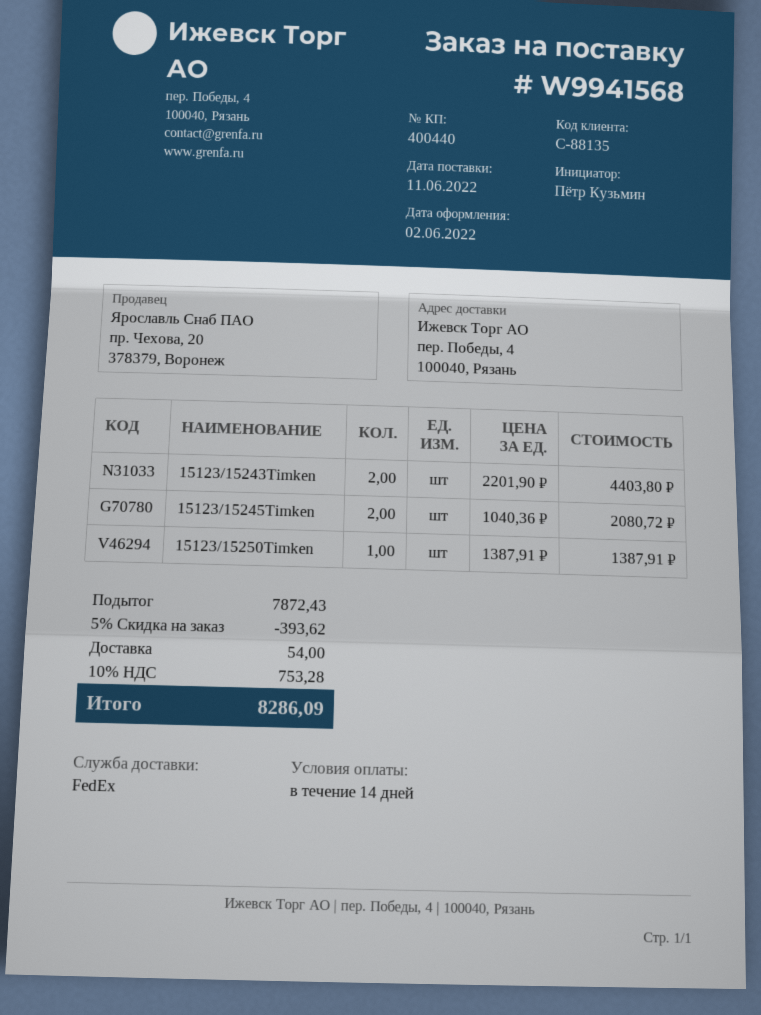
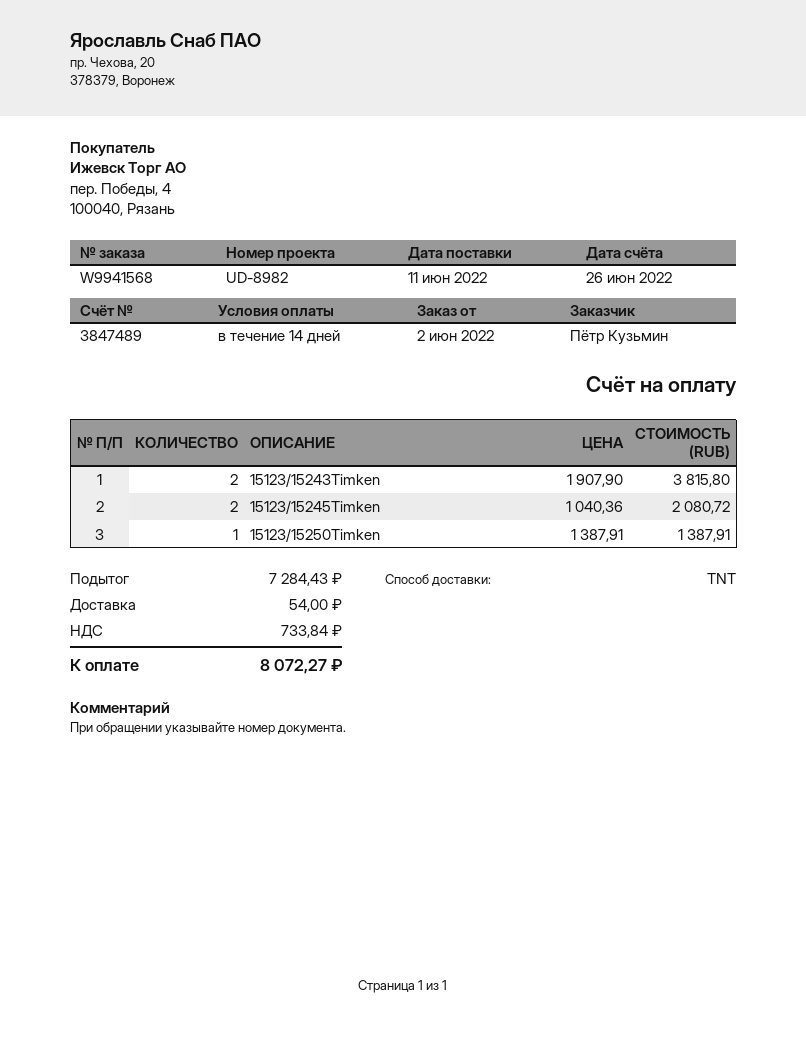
shipping method: FedEx -> TNT
15123/15243Timken: 2 x 2201.90 = 4403.80 -> 2 x 1907.90 = 3815.80
subtotal: 7872.43 -> 7284.43
discount: 5% = 393.62 -> none
tax: 753.28 -> 733.84
total: 8286.09 -> 8072.27

